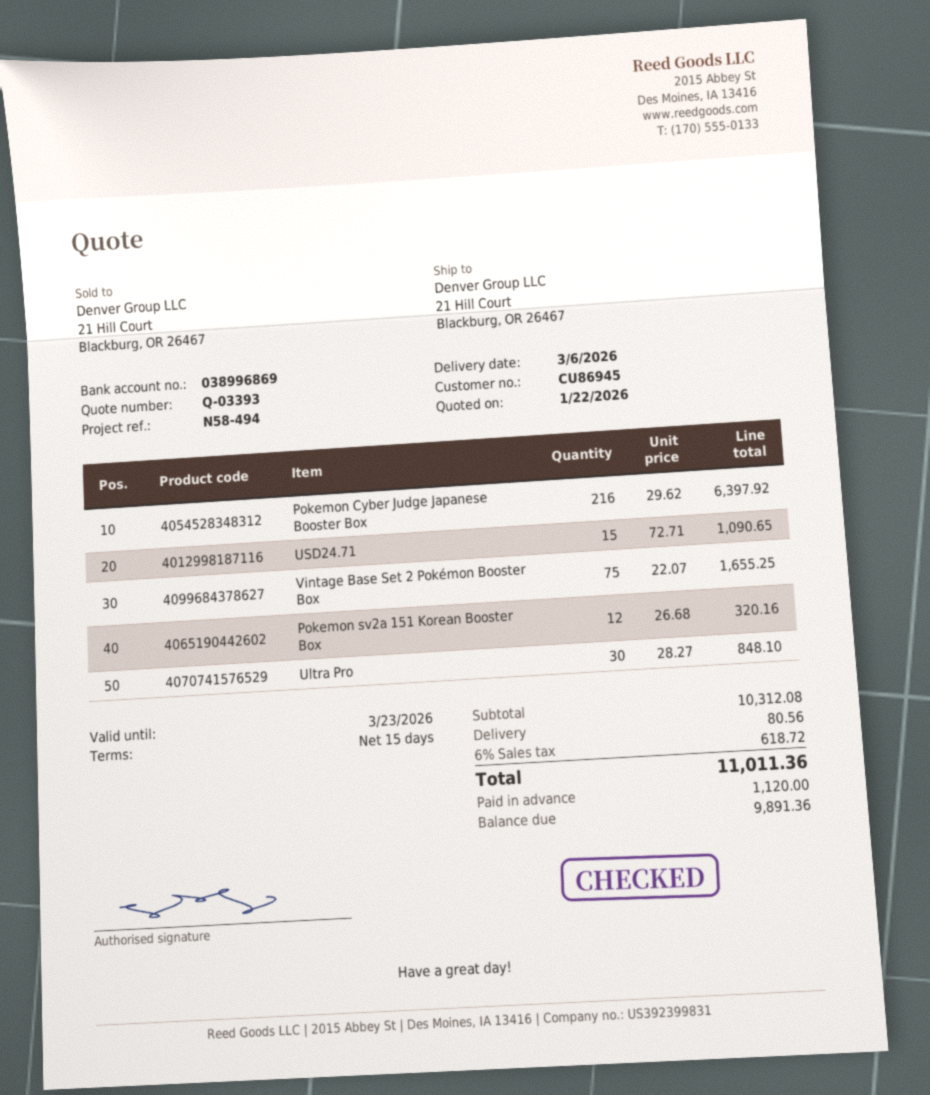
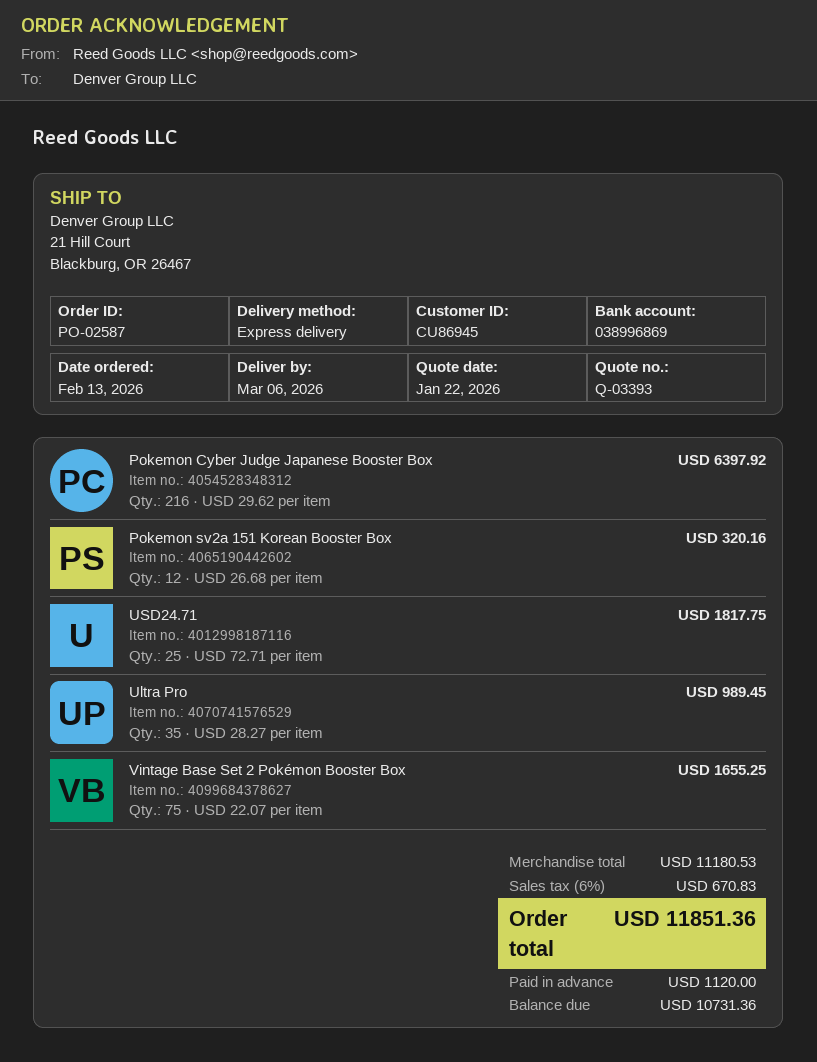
USD24.71: 15 x 72.71 = 1090.65 -> 25 x 72.71 = 1817.75
Ultra Pro: 30 x 28.27 = 848.10 -> 35 x 28.27 = 989.45
subtotal: 10312.08 -> 11180.53
shipping: 80.56 -> none
tax: 6% = 618.72 -> 6% = 670.83
total: 11011.36 -> 11851.36
balance: 9891.36 -> 10731.36

